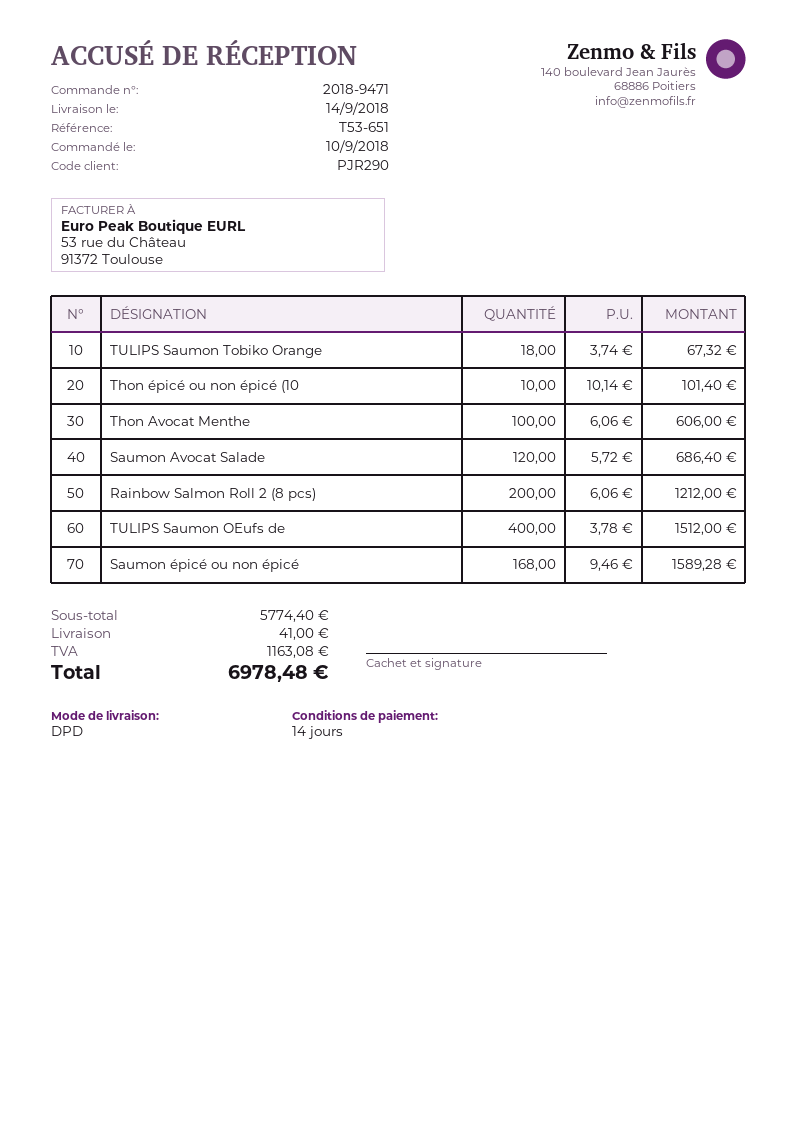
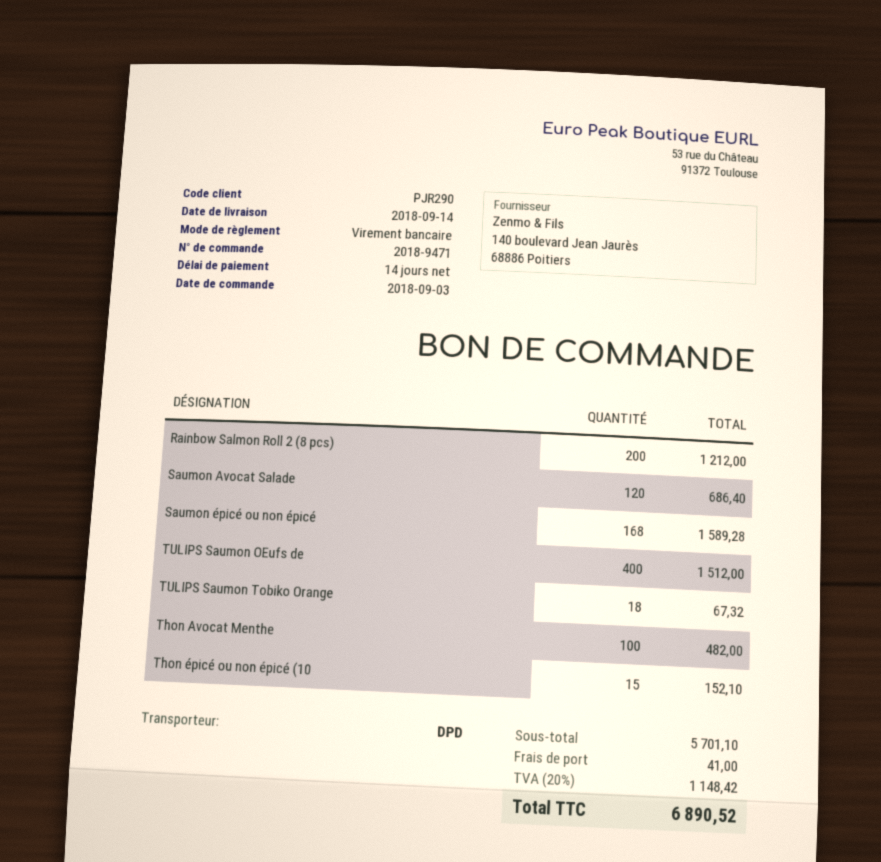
order date: 2018-09-10 -> 2018-09-03
Thon épicé ou non épicé (10: 10 for 101.40 -> 15 for 152.10
Thon Avocat Menthe: 100 for 606.00 -> 100 for 482.00
subtotal: 5774.40 -> 5701.10
tax: 1163.08 -> 1148.42
total: 6978.48 -> 6890.52

